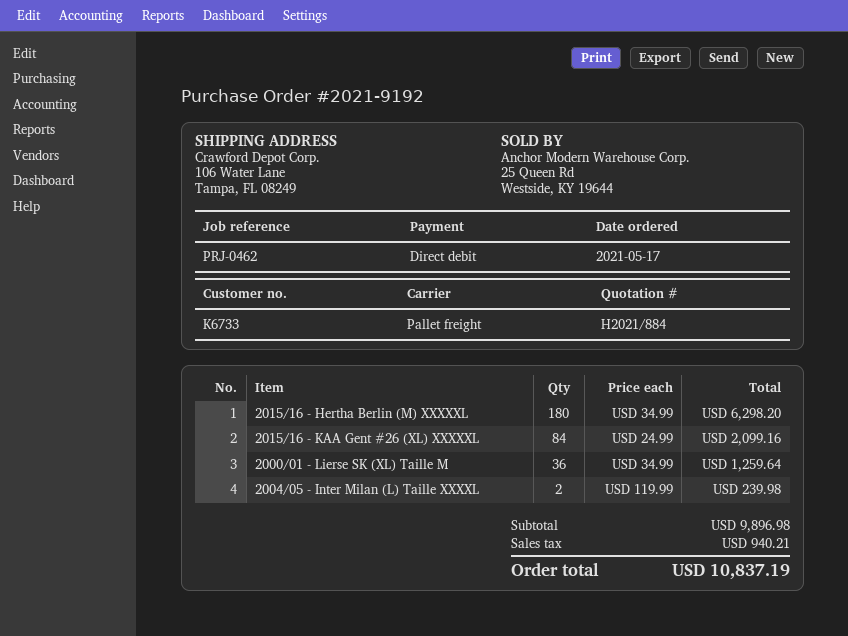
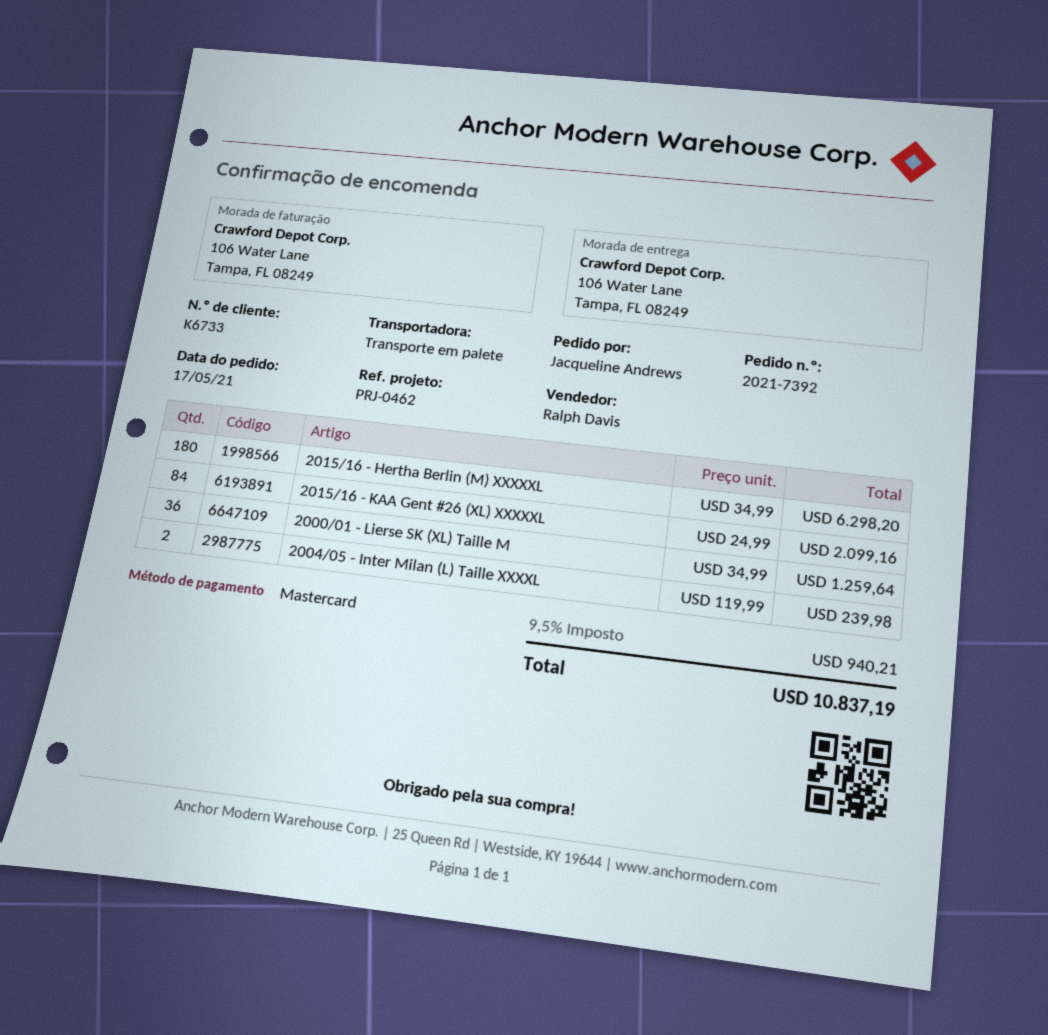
order number: 2021-9192 -> 2021-7392
payment method: direct debit -> Mastercard

